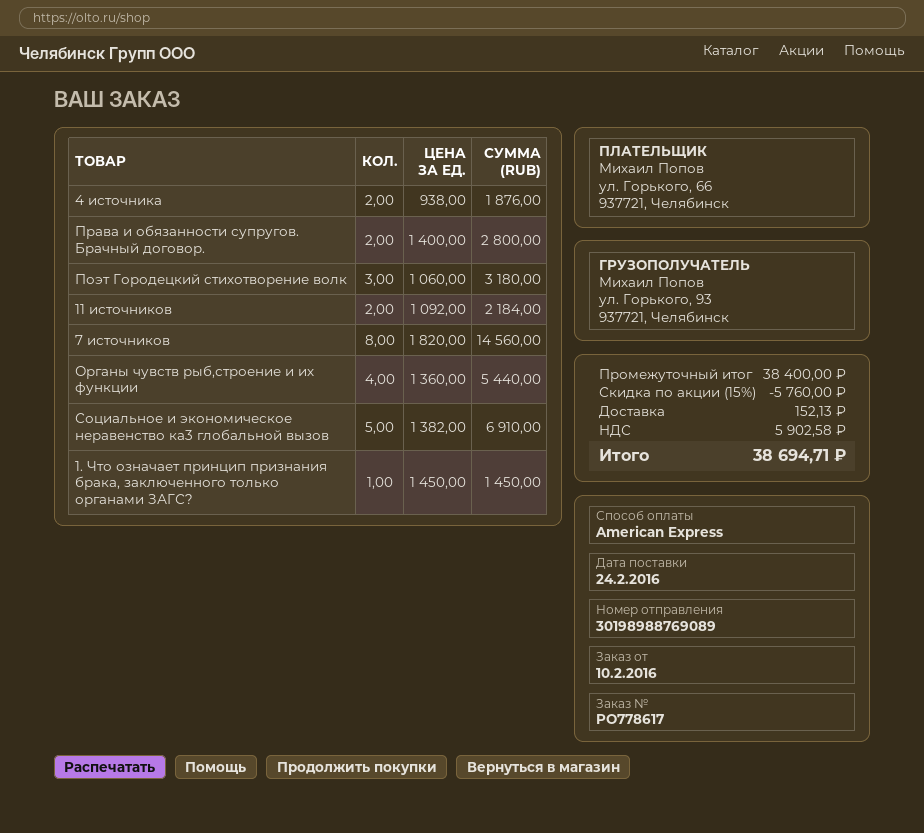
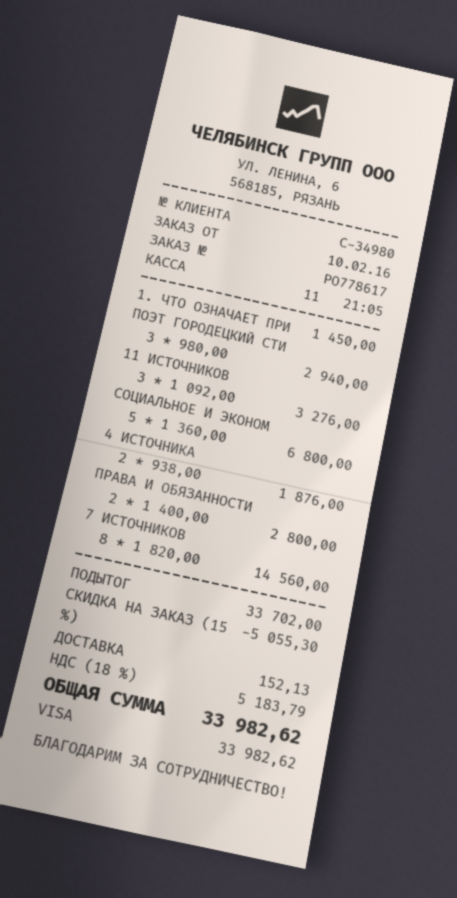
payment method: American Express -> Visa
Поэт Городецкий стихотворение волк: 3 x 1060.00 = 3180.00 -> 3 x 980.00 = 2940.00
11 источников: 2 x 1092.00 = 2184.00 -> 3 x 1092.00 = 3276.00
Органы чувств рыб,строение и их функции: 4 x 1360.00 = 5440.00 -> none
Социальное и экономическое неравенство ка3 глобальной вызов: 5 x 1382.00 = 6910.00 -> 5 x 1360.00 = 6800.00
subtotal: 38400.00 -> 33702.00
discount: 15% = 5760.00 -> 15% = 5055.30
tax: 5902.58 -> 5183.79
total: 38694.71 -> 33982.62

